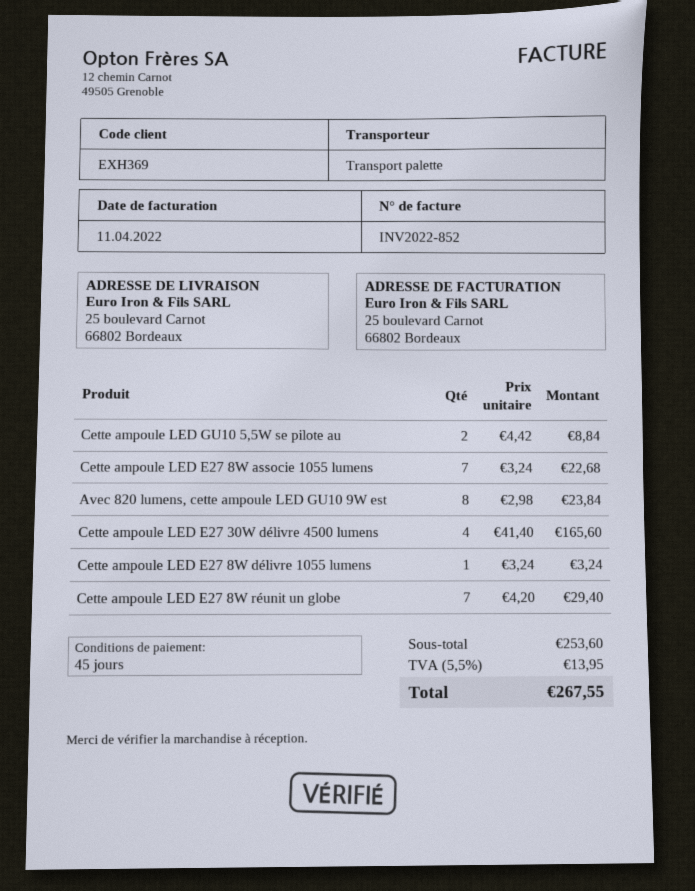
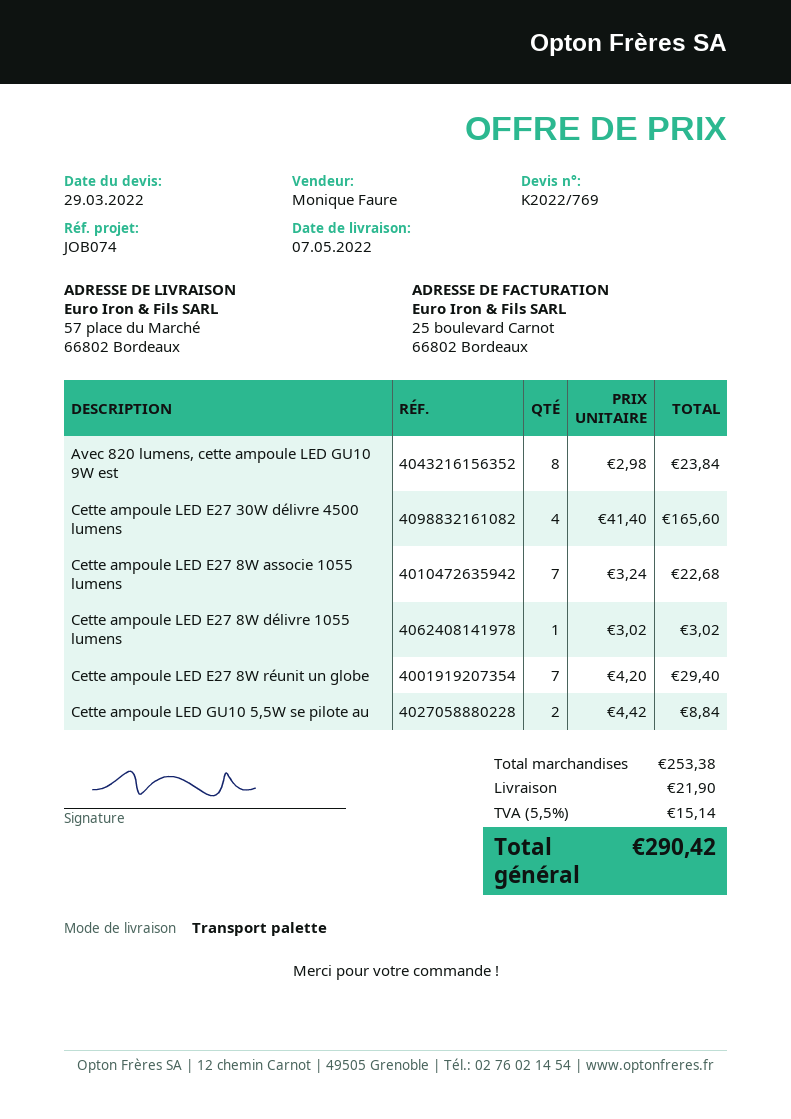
ship to: 25 boulevard Carnot, 66802 Bordeaux -> 57 place du Marché, 66802 Bordeaux
Cette ampoule LED E27 8W délivre 1055 lumens: 1 x 3.24 = 3.24 -> 1 x 3.02 = 3.02
subtotal: 253.60 -> 253.38
shipping: none -> 21.90
tax: 5.5% = 13.95 -> 5.5% = 15.14
total: 267.55 -> 290.42

